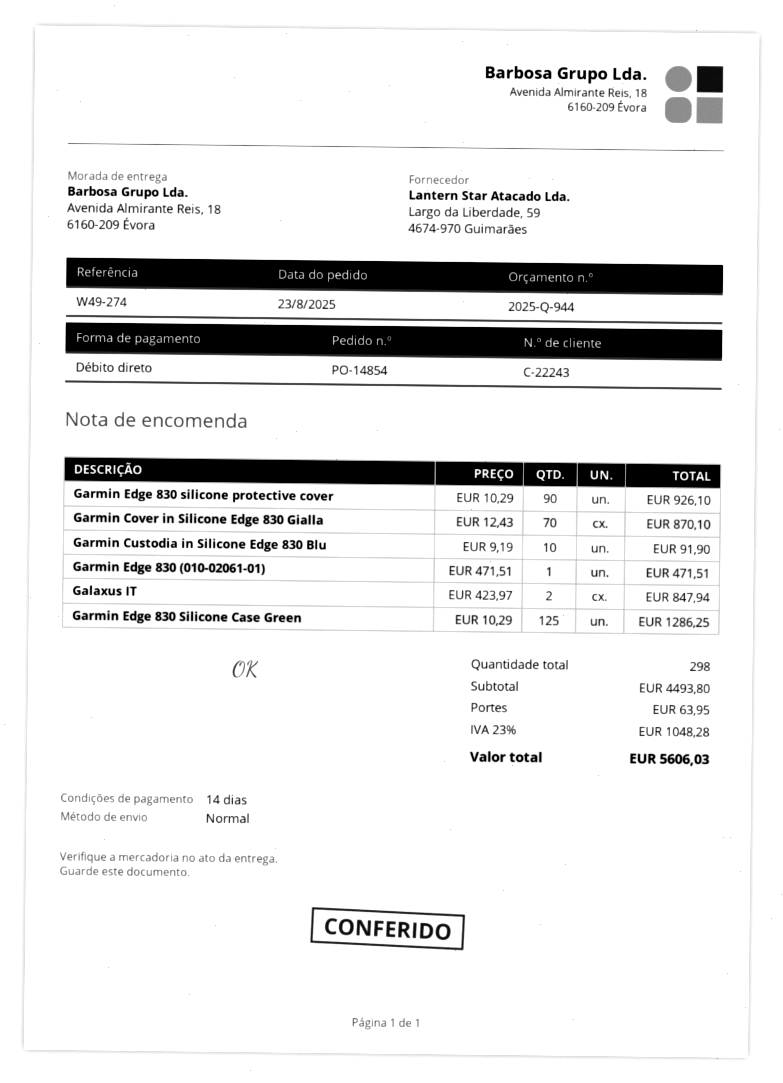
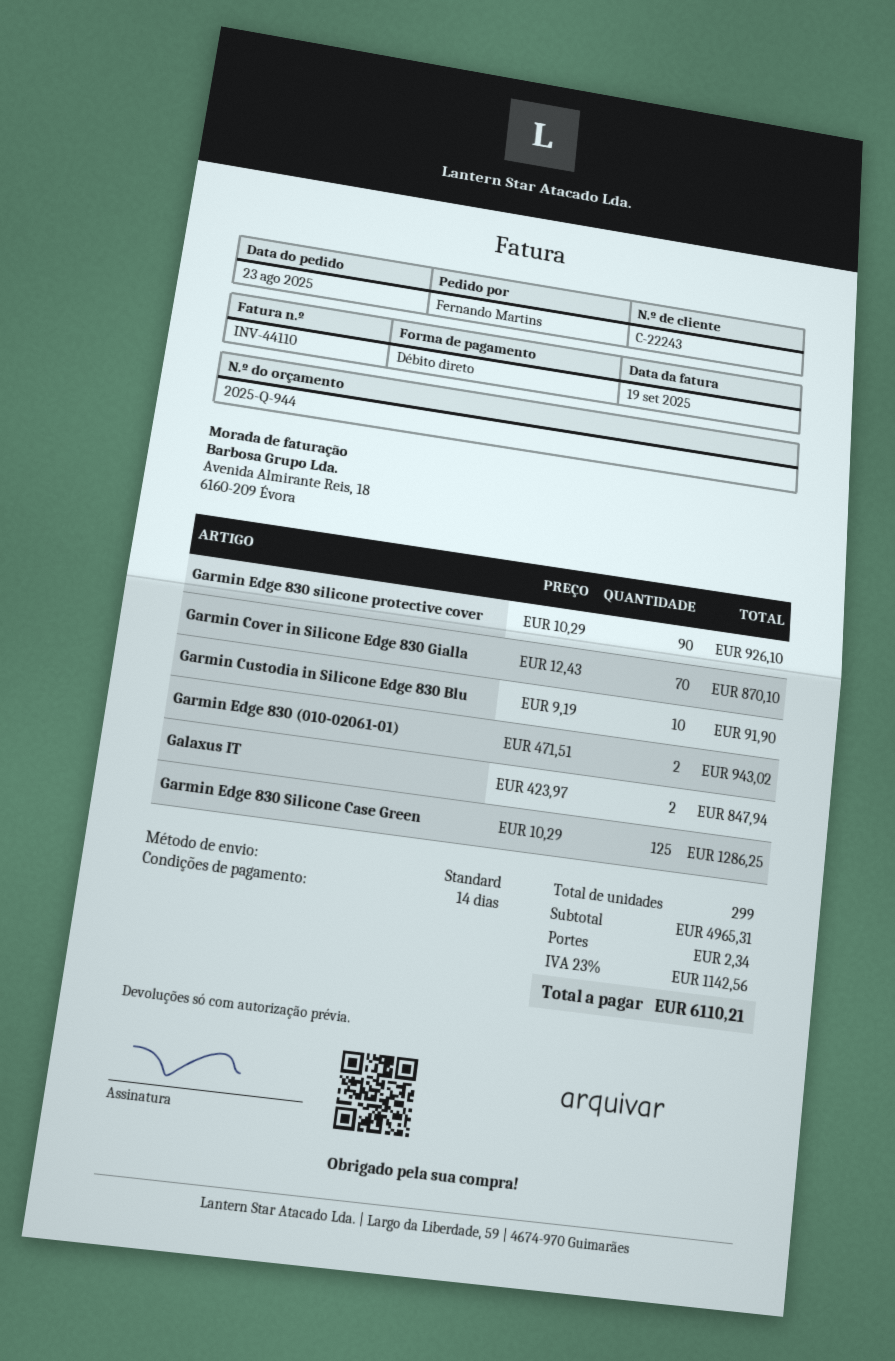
Garmin Edge 830 (010-02061-01): 1 x 471.51 = 471.51 -> 2 x 471.51 = 943.02
total quantity: 298 -> 299
subtotal: 4493.80 -> 4965.31
shipping: 63.95 -> 2.34
tax: 23% = 1048.28 -> 23% = 1142.56
total: 5606.03 -> 6110.21

